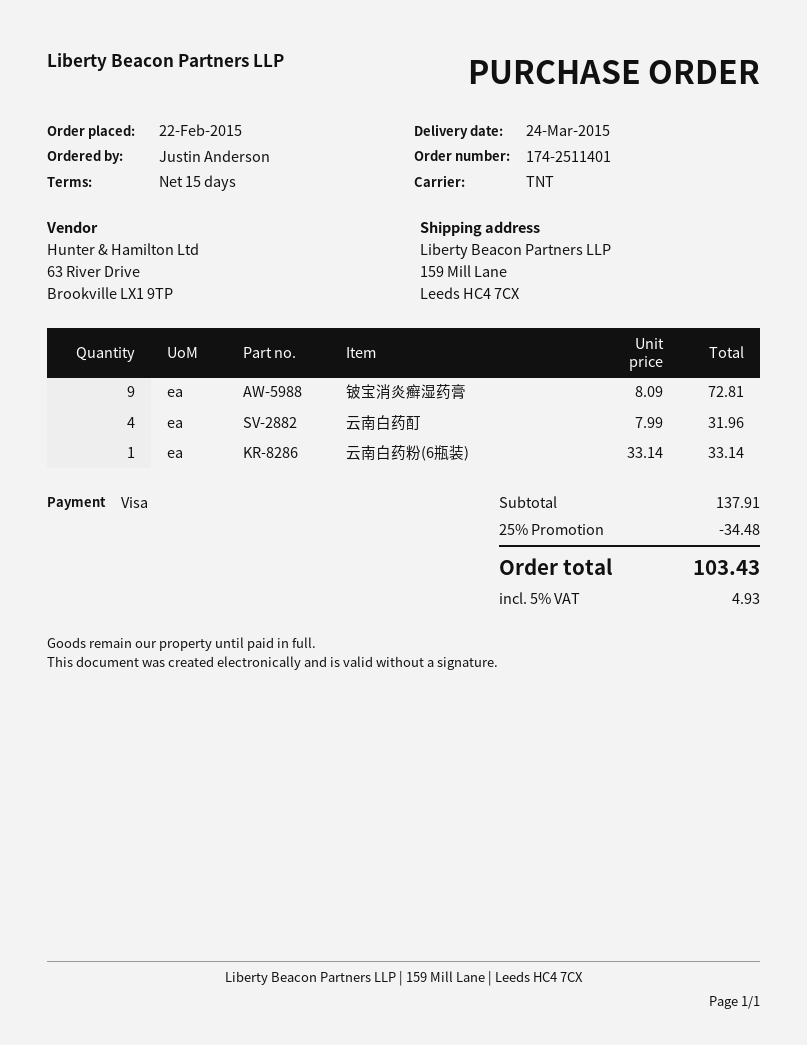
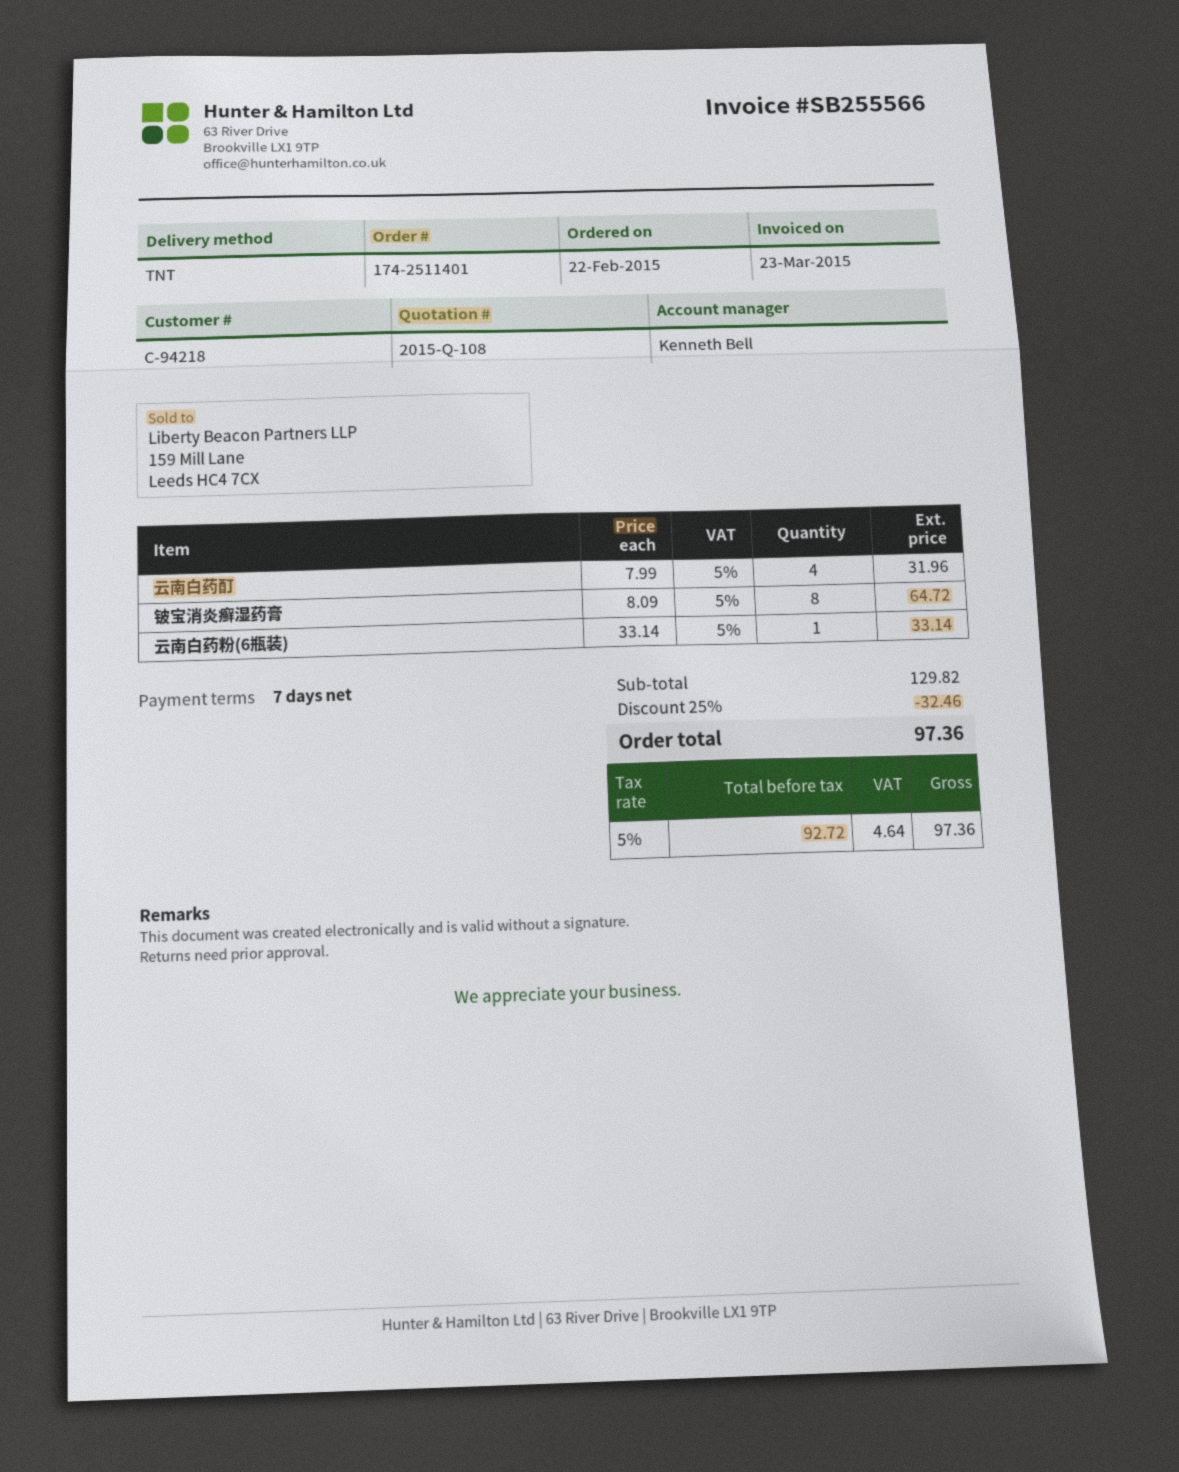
payment terms: 15 days -> 7 days
铍宝消炎癣湿药膏: 9 x 8.09 = 72.81 -> 8 x 8.09 = 64.72
subtotal: 137.91 -> 129.82
discount: 25% = 34.48 -> 25% = 32.46
tax: 5% = 4.93 -> 5% = 4.64
total: 103.43 -> 97.36

